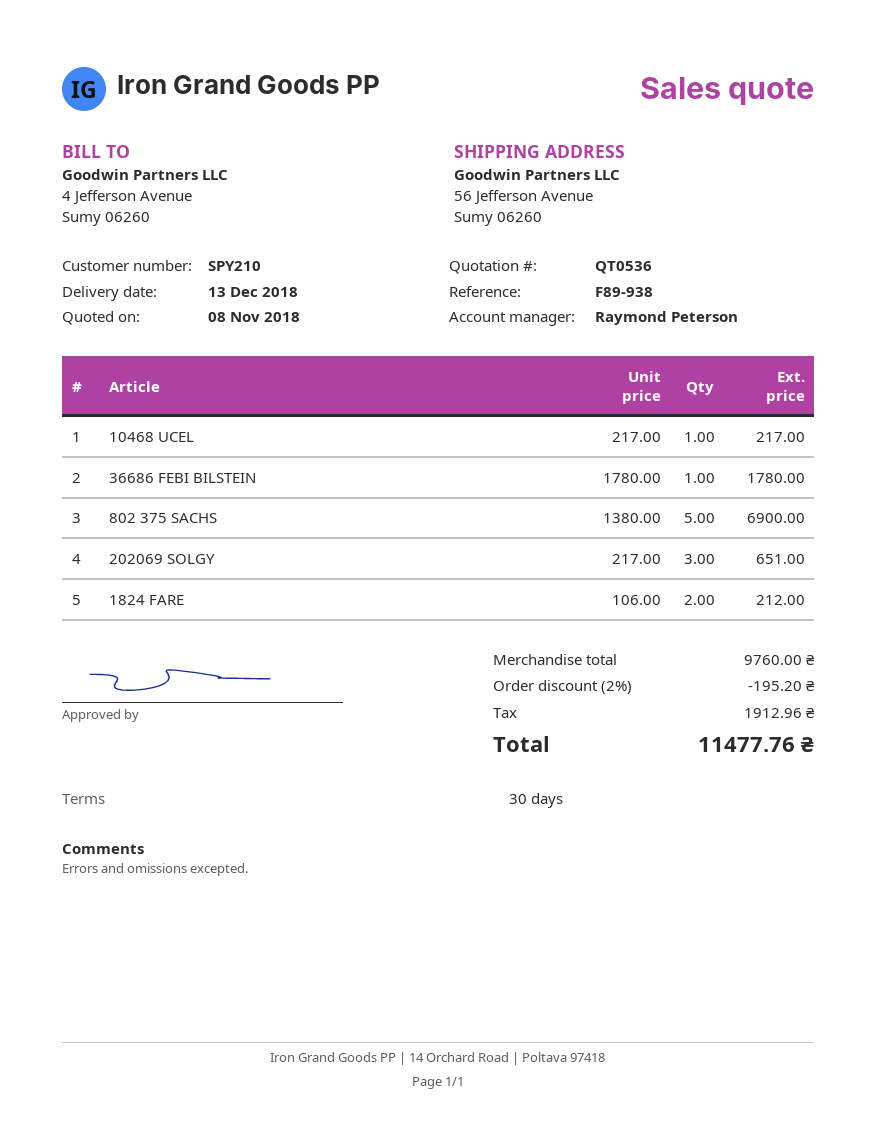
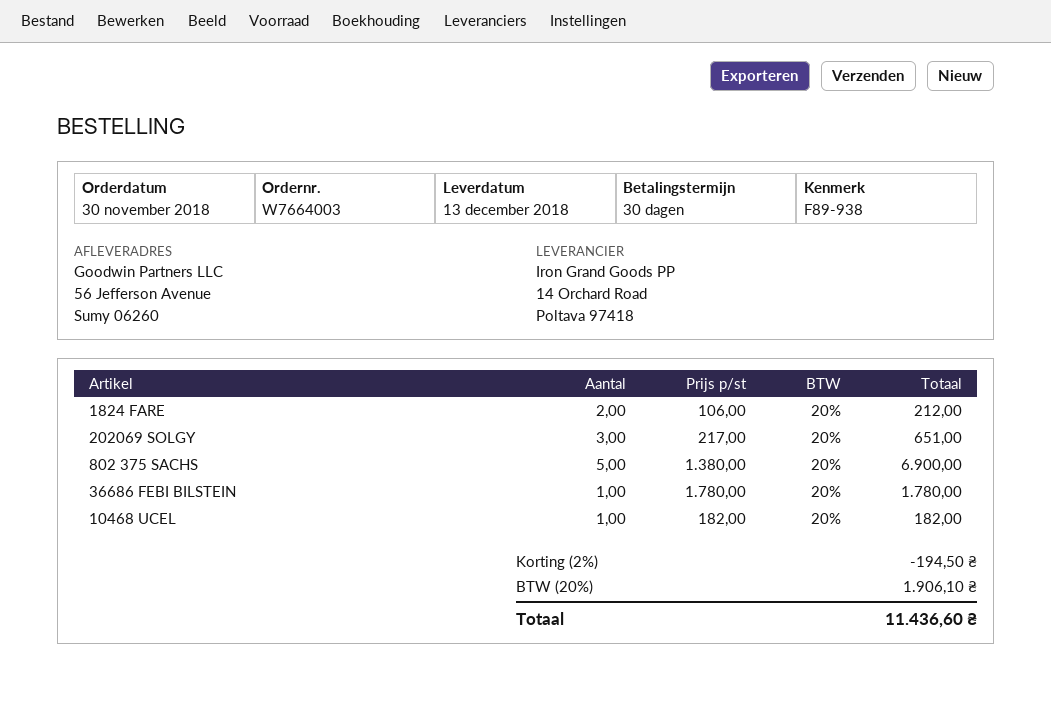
10468 UCEL: 1 x 217.00 = 217.00 -> 1 x 182.00 = 182.00
discount: 2% = 195.20 -> 2% = 194.50
tax: 1912.96 -> 1906.10
total: 11477.76 -> 11436.60

